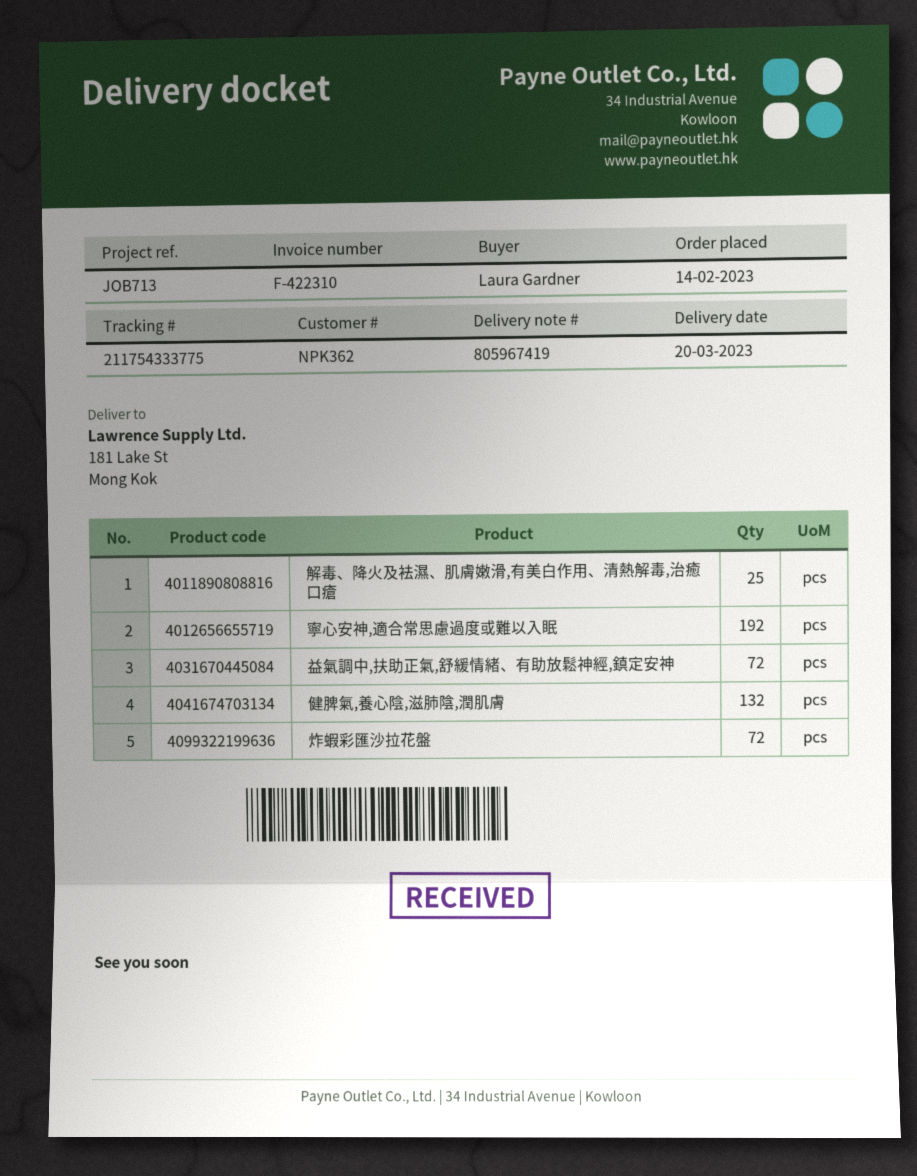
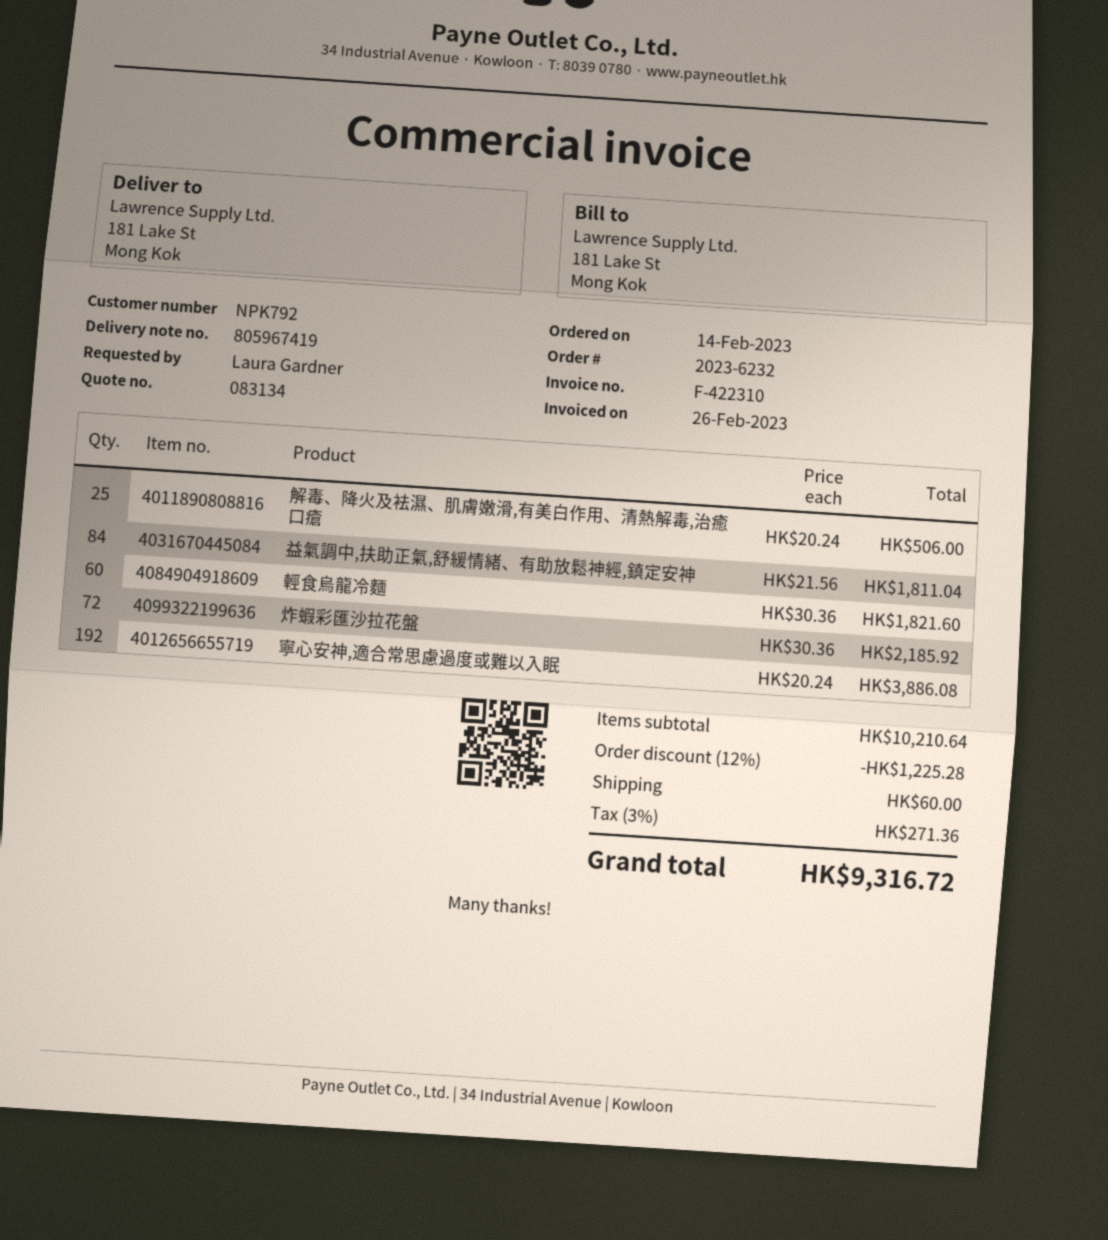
customer number: NPK362 -> NPK792
益氣調中,扶助正氣,舒緩情緒、有助放鬆神經,鎮定安神: 72 -> 84
健脾氣,養心陰,滋肺陰,潤肌膚: 132 -> none
輕食烏龍冷麵: none -> 60

